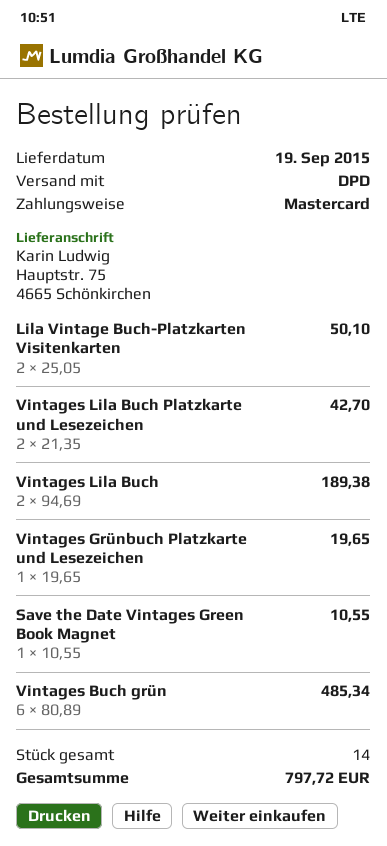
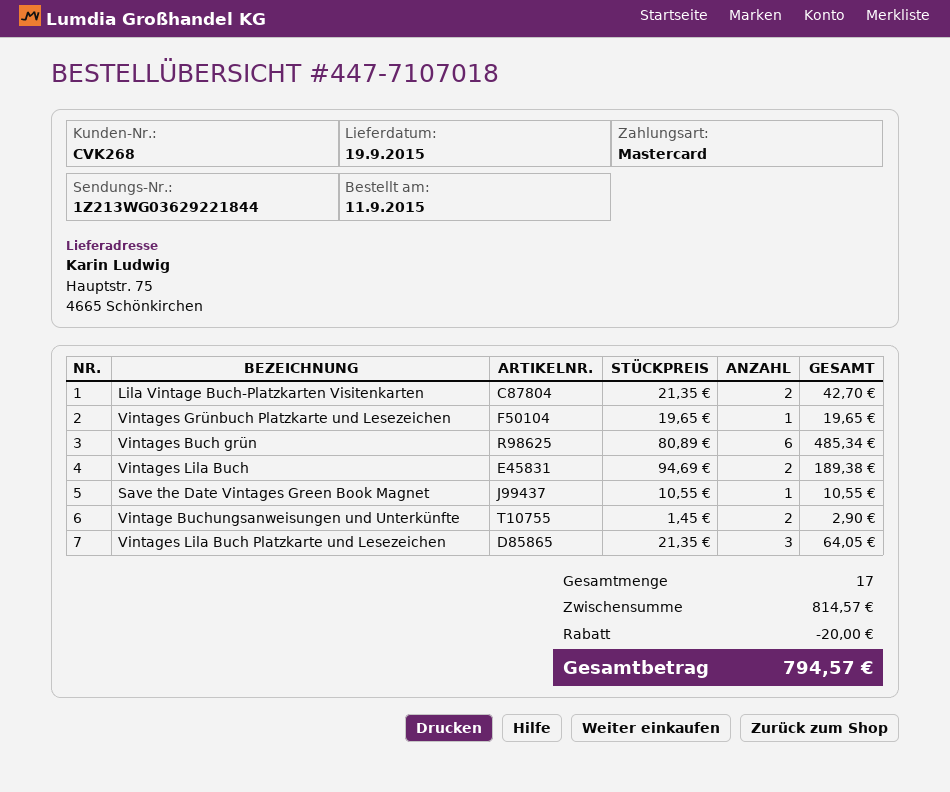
Lila Vintage Buch-Platzkarten Visitenkarten: 2 x 25.05 = 50.10 -> 2 x 21.35 = 42.70
Vintages Lila Buch Platzkarte und Lesezeichen: 2 x 21.35 = 42.70 -> 3 x 21.35 = 64.05
Vintage Buchungsanweisungen und Unterkünfte: none -> 2 x 1.45 = 2.90
total quantity: 14 -> 17
discount: none -> 20.00
total: 797.72 -> 794.57

